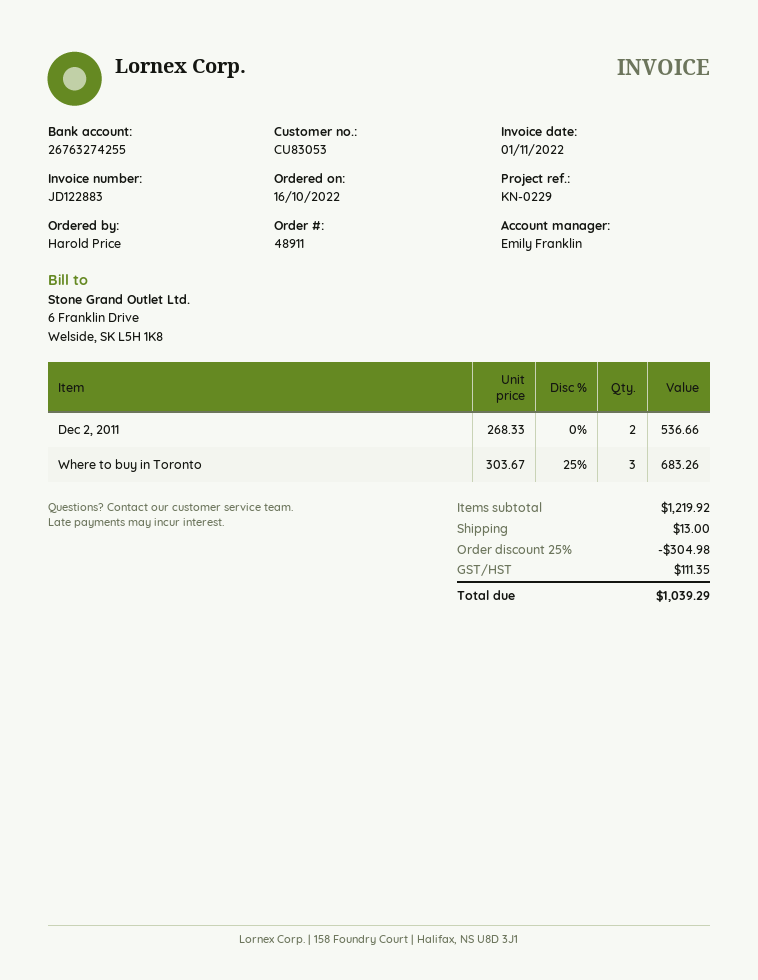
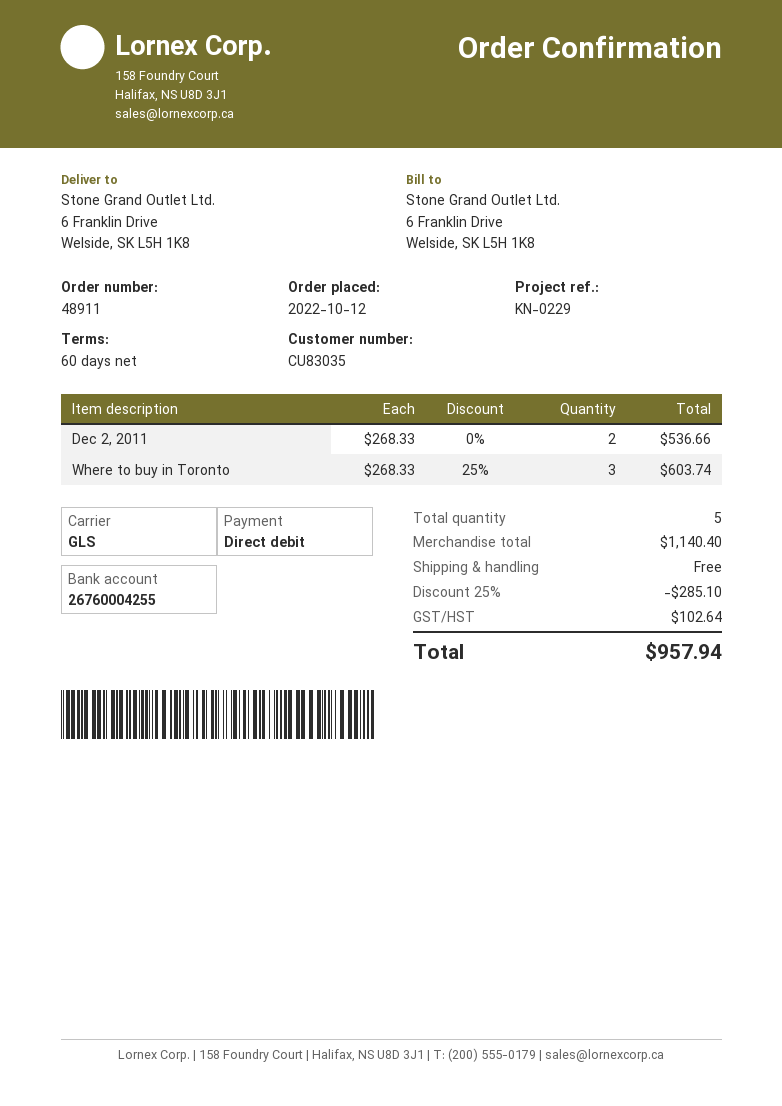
order date: 2022-10-16 -> 2022-10-12
customer number: CU83053 -> CU83035
bank account: 26763274255 -> 26760004255
Where to buy in Toronto: 3 x 303.67 - 25% = 683.26 -> 3 x 268.33 - 25% = 603.74
subtotal: 1219.92 -> 1140.40
discount: 25% = 304.98 -> 25% = 285.10
shipping: 13.00 -> 0.00
tax: 111.35 -> 102.64
total: 1039.29 -> 957.94

